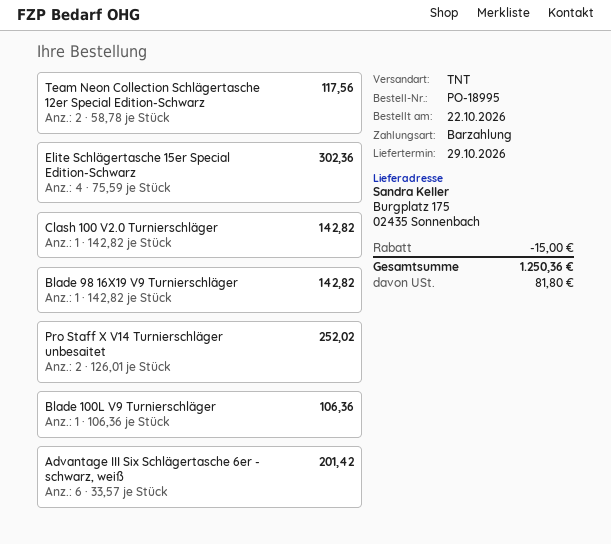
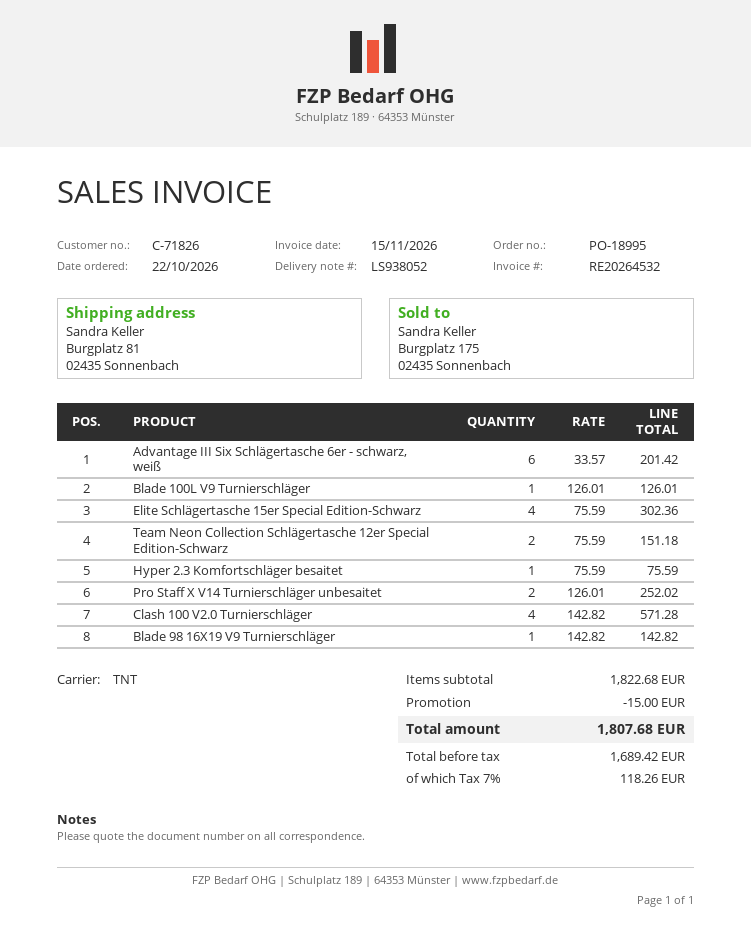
ship to: Burgplatz 175, 02435 Sonnenbach -> Burgplatz 81, 02435 Sonnenbach
Team Neon Collection Schlägertasche 12er Special Edition-Schwarz: 2 x 58.78 = 117.56 -> 2 x 75.59 = 151.18
Clash 100 V2.0 Turnierschläger: 1 x 142.82 = 142.82 -> 4 x 142.82 = 571.28
Blade 100L V9 Turnierschläger: 1 x 106.36 = 106.36 -> 1 x 126.01 = 126.01
Hyper 2.3 Komfortschläger besaitet: none -> 1 x 75.59 = 75.59
tax: 81.80 -> 118.26
total: 1250.36 -> 1807.68

